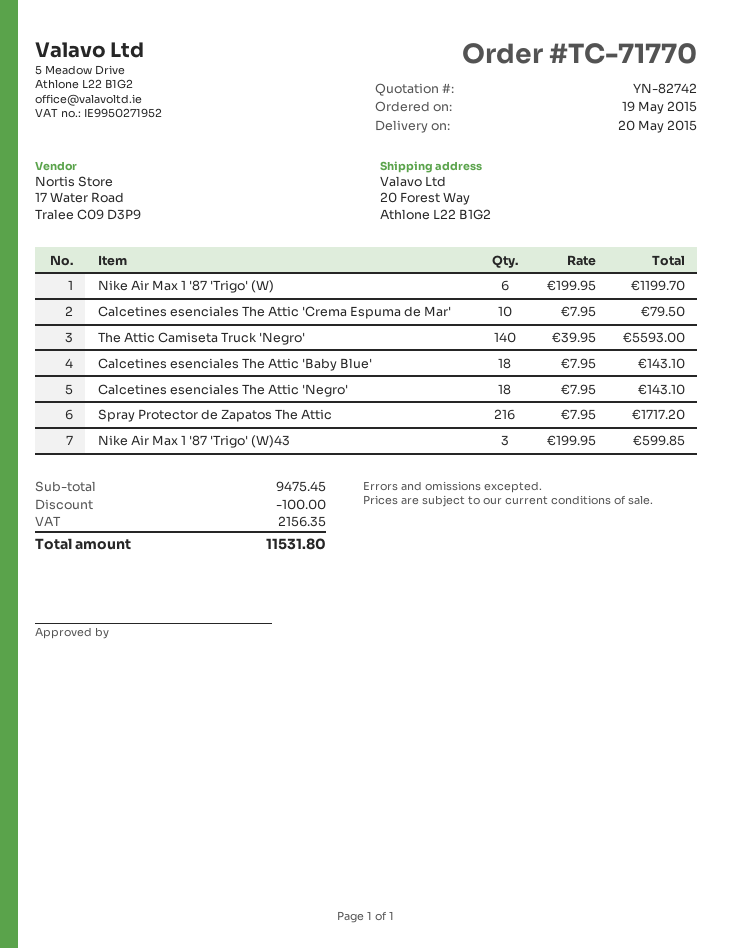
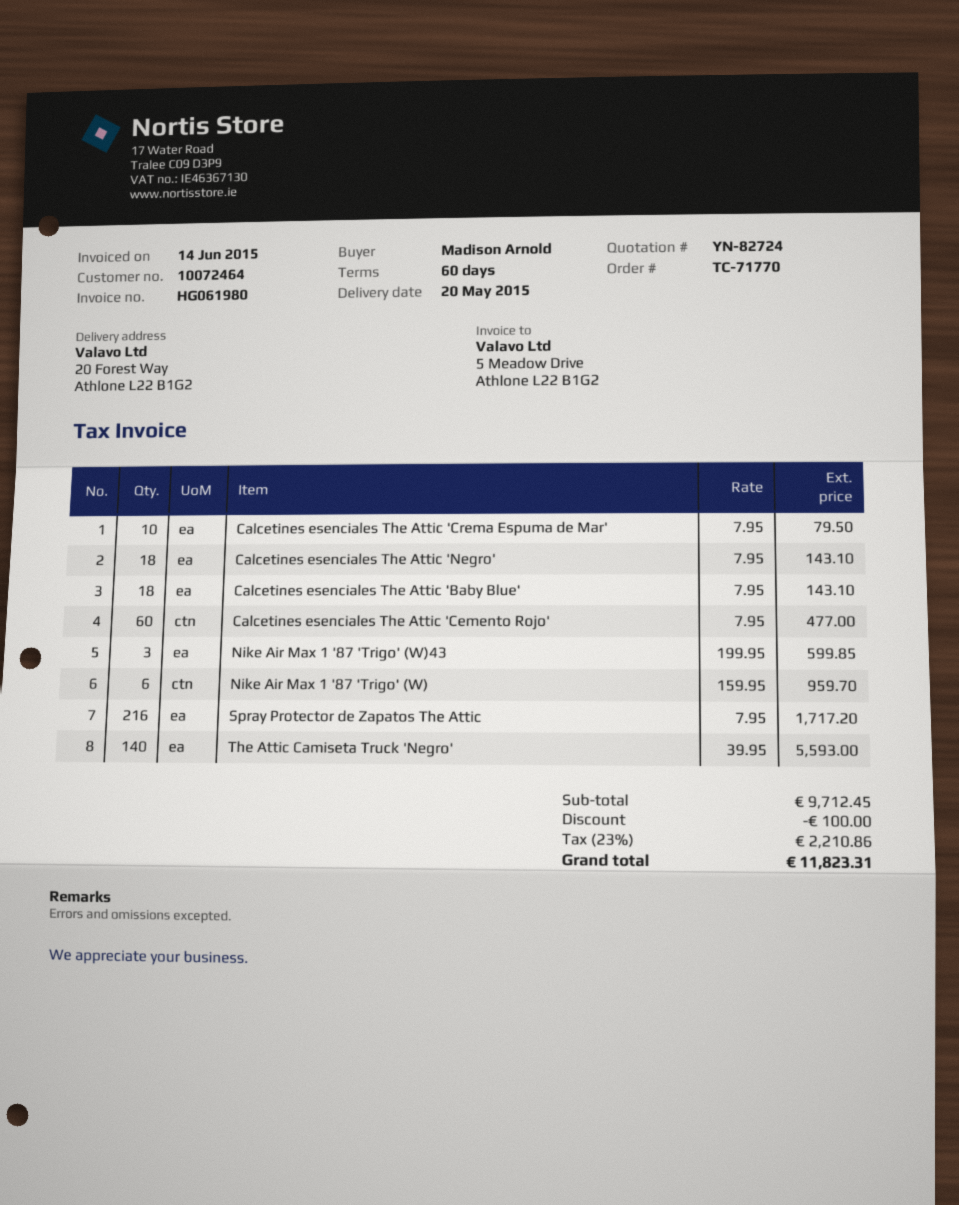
quote number: YN-82742 -> YN-82724
Nike Air Max 1 '87 'Trigo' (W): 6 x 199.95 = 1199.70 -> 6 x 159.95 = 959.70
Calcetines esenciales The Attic 'Cemento Rojo': none -> 60 x 7.95 = 477.00
subtotal: 9475.45 -> 9712.45
tax: 2156.35 -> 2210.86
total: 11531.80 -> 11823.31

